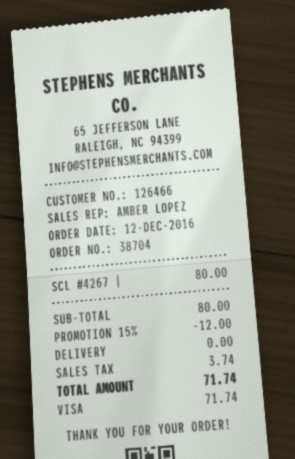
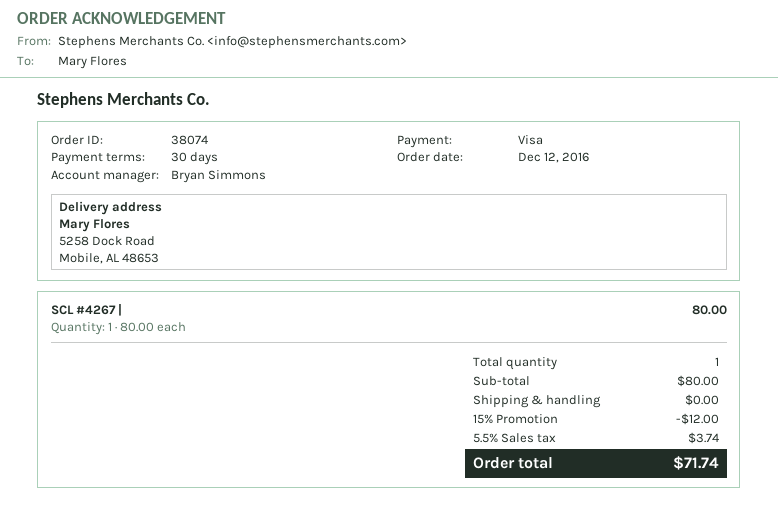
order number: 38704 -> 38074
sales rep: AMBER LOPEZ -> Bryan Simmons

